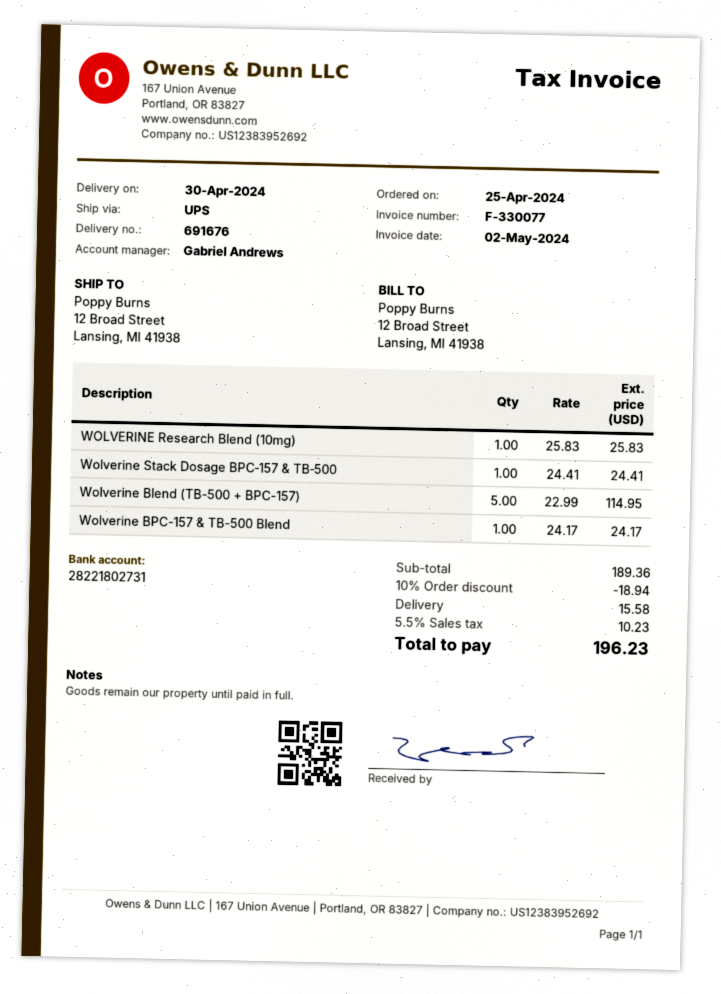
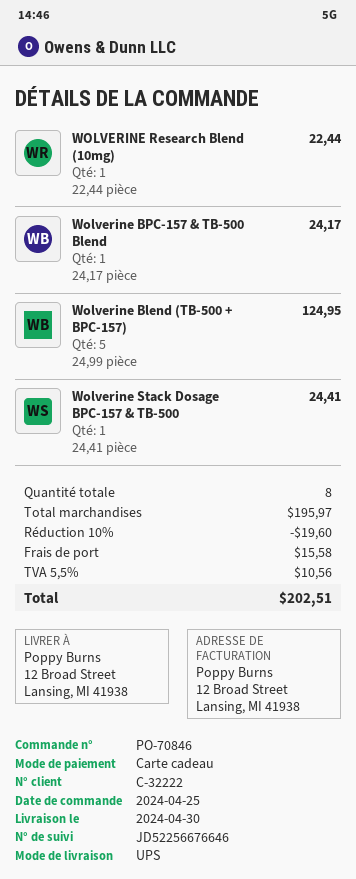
WOLVERINE Research Blend (10mg): 1 x 25.83 = 25.83 -> 1 x 22.44 = 22.44
Wolverine Blend (TB-500 + BPC-157): 5 x 22.99 = 114.95 -> 5 x 24.99 = 124.95
subtotal: 189.36 -> 195.97
discount: 10% = 18.94 -> 10% = 19.60
tax: 5.5% = 10.23 -> 5.5% = 10.56
total: 196.23 -> 202.51

